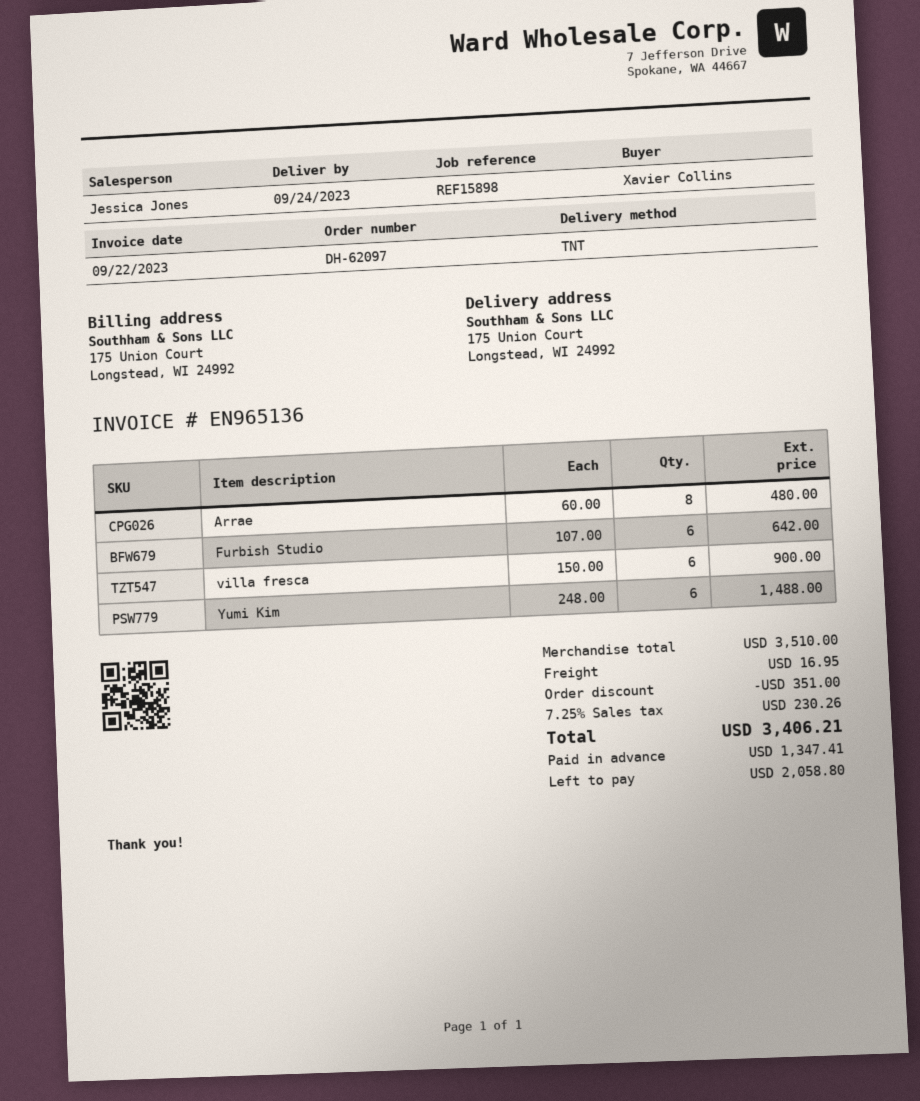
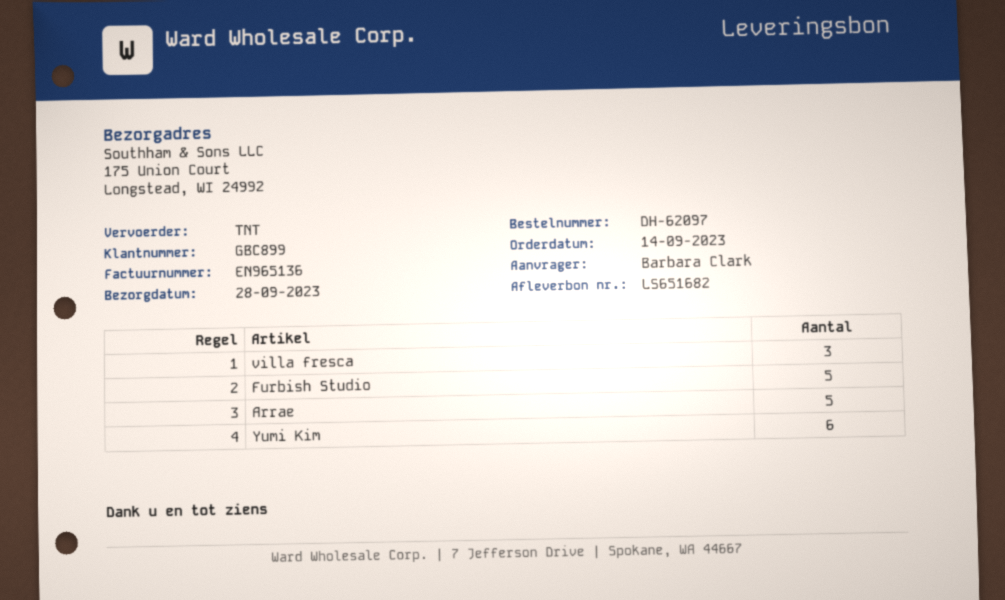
delivery date: 2023-09-24 -> 2023-09-28
ordered by: Xavier Collins -> Barbara Clark
Arrae: 8 -> 5
Furbish Studio: 6 -> 5
villa fresca: 6 -> 3

